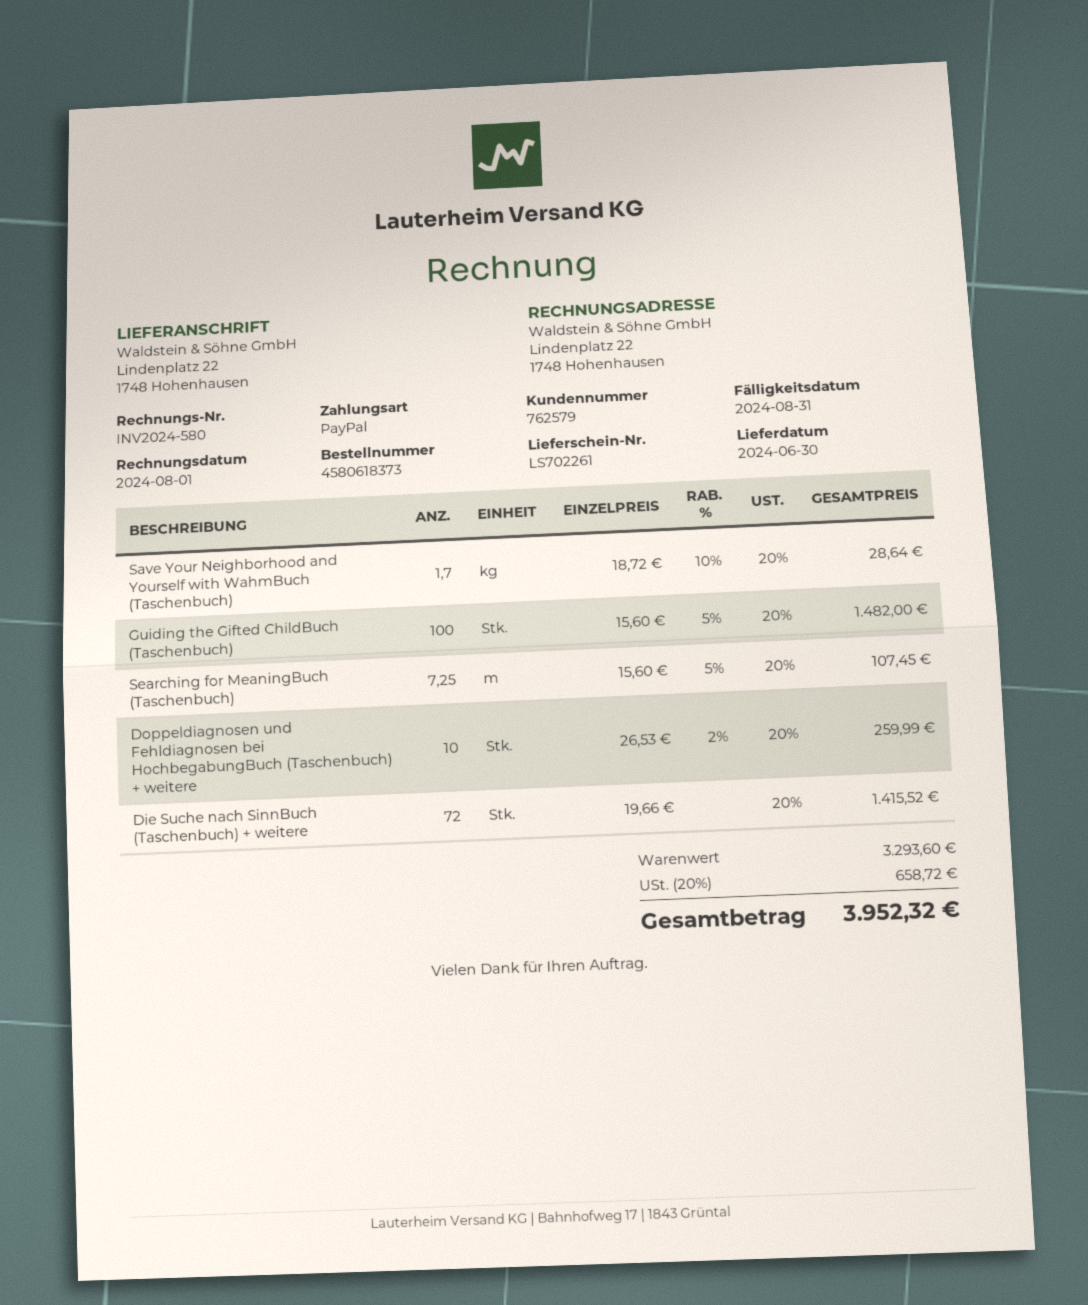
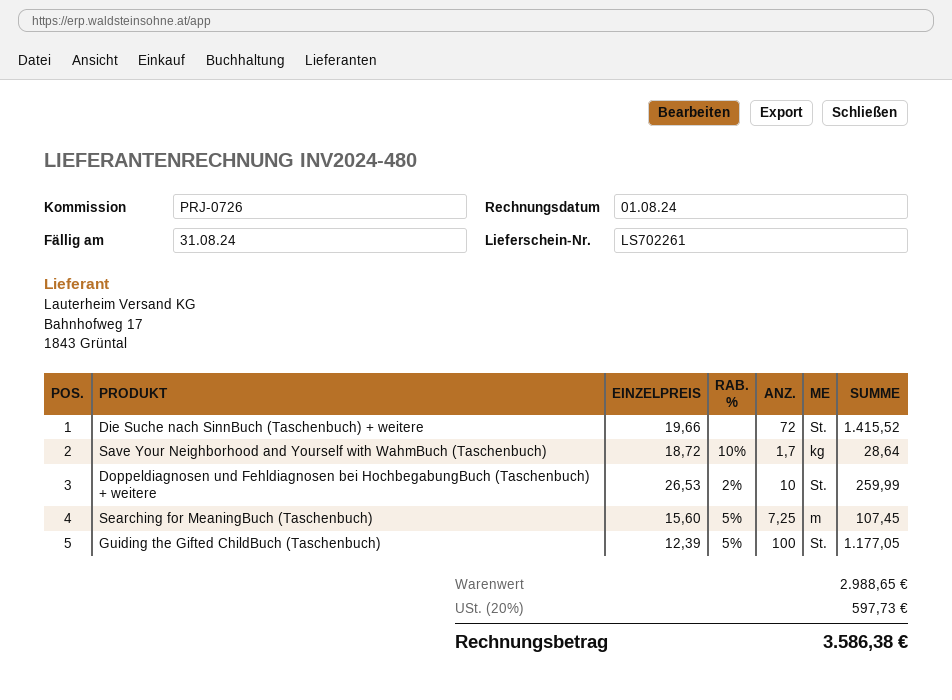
invoice number: INV2024-580 -> INV2024-480
Guiding the Gifted ChildBuch (Taschenbuch): 100 x 15.60 - 5% = 1482.00 -> 100 x 12.39 - 5% = 1177.05
subtotal: 3293.60 -> 2988.65
tax: 20% = 658.72 -> 20% = 597.73
total: 3952.32 -> 3586.38

